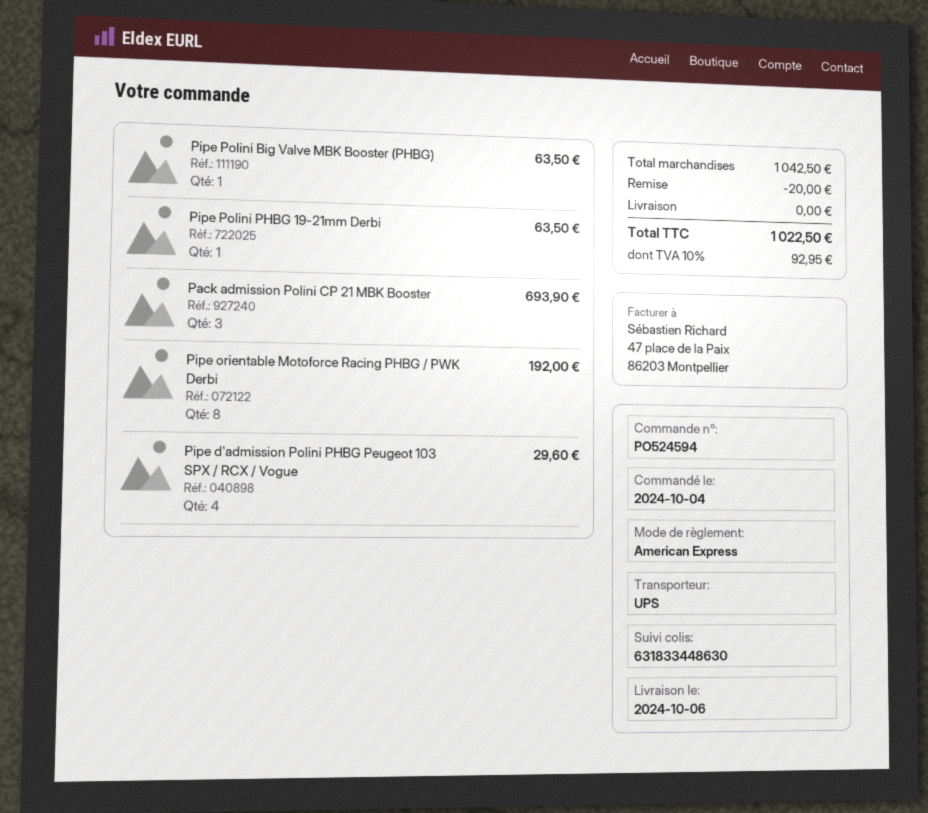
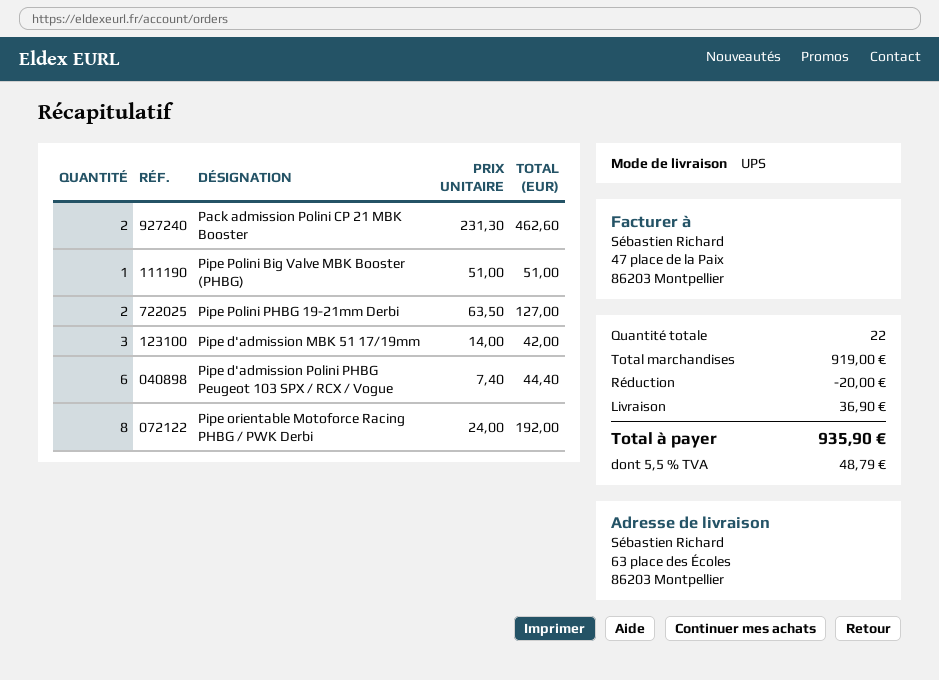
Pipe Polini Big Valve MBK Booster (PHBG): 1 for 63.50 -> 1 for 51.00
Pipe Polini PHBG 19-21mm Derbi: 1 for 63.50 -> 2 for 127.00
Pack admission Polini CP 21 MBK Booster: 3 for 693.90 -> 2 for 462.60
Pipe d'admission Polini PHBG Peugeot 103 SPX / RCX / Vogue: 4 for 29.60 -> 6 for 44.40
Pipe d'admission MBK 51 17/19mm: none -> 3 for 42.00
subtotal: 1042.50 -> 919.00
shipping: 0.00 -> 36.90
tax: 10% = 92.95 -> 5.5% = 48.79
total: 1022.50 -> 935.90

